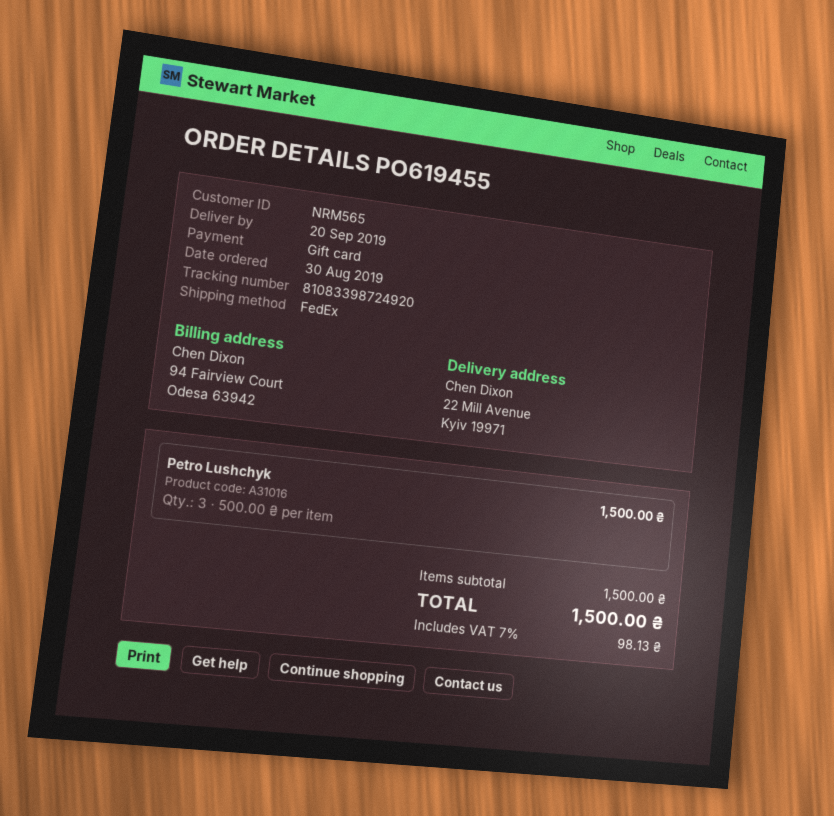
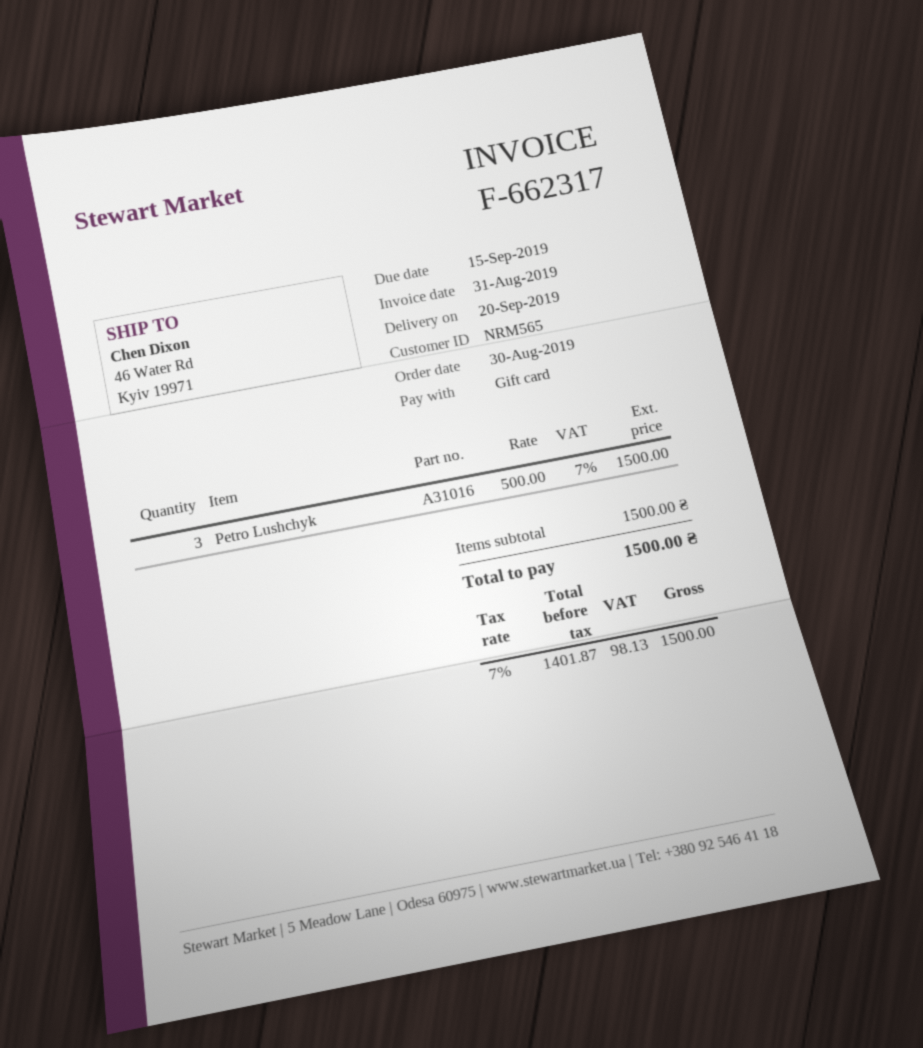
ship to: 22 Mill Avenue, Kyiv 19971 -> 46 Water Rd, Kyiv 19971

